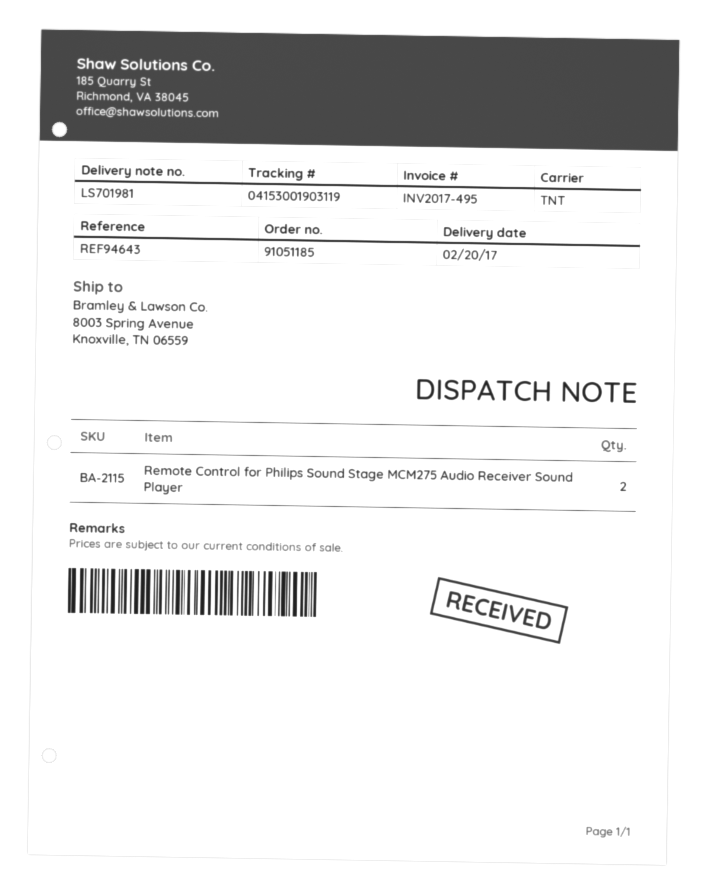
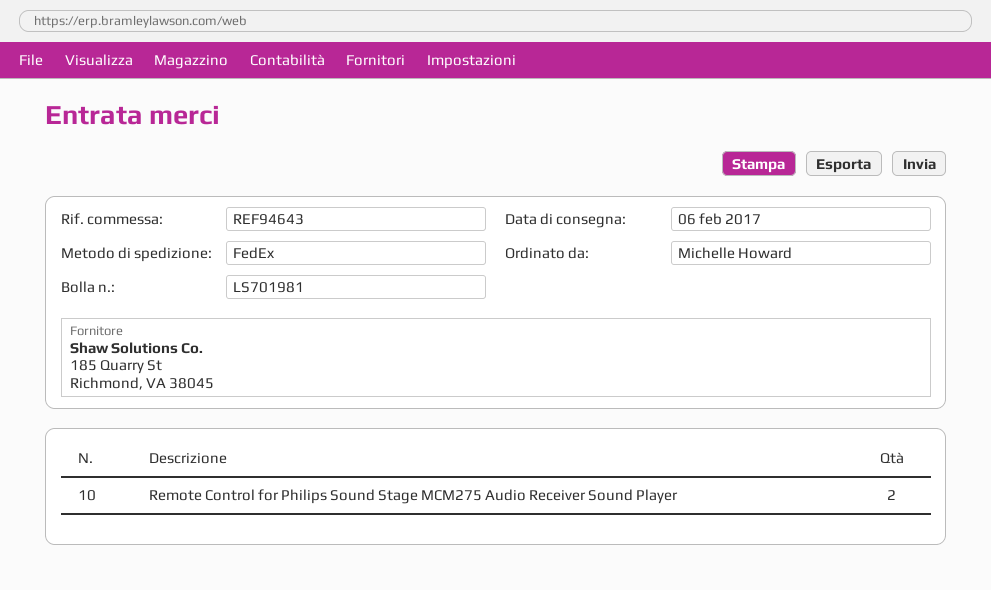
delivery date: 2017-02-20 -> 2017-02-06
shipping method: TNT -> FedEx

